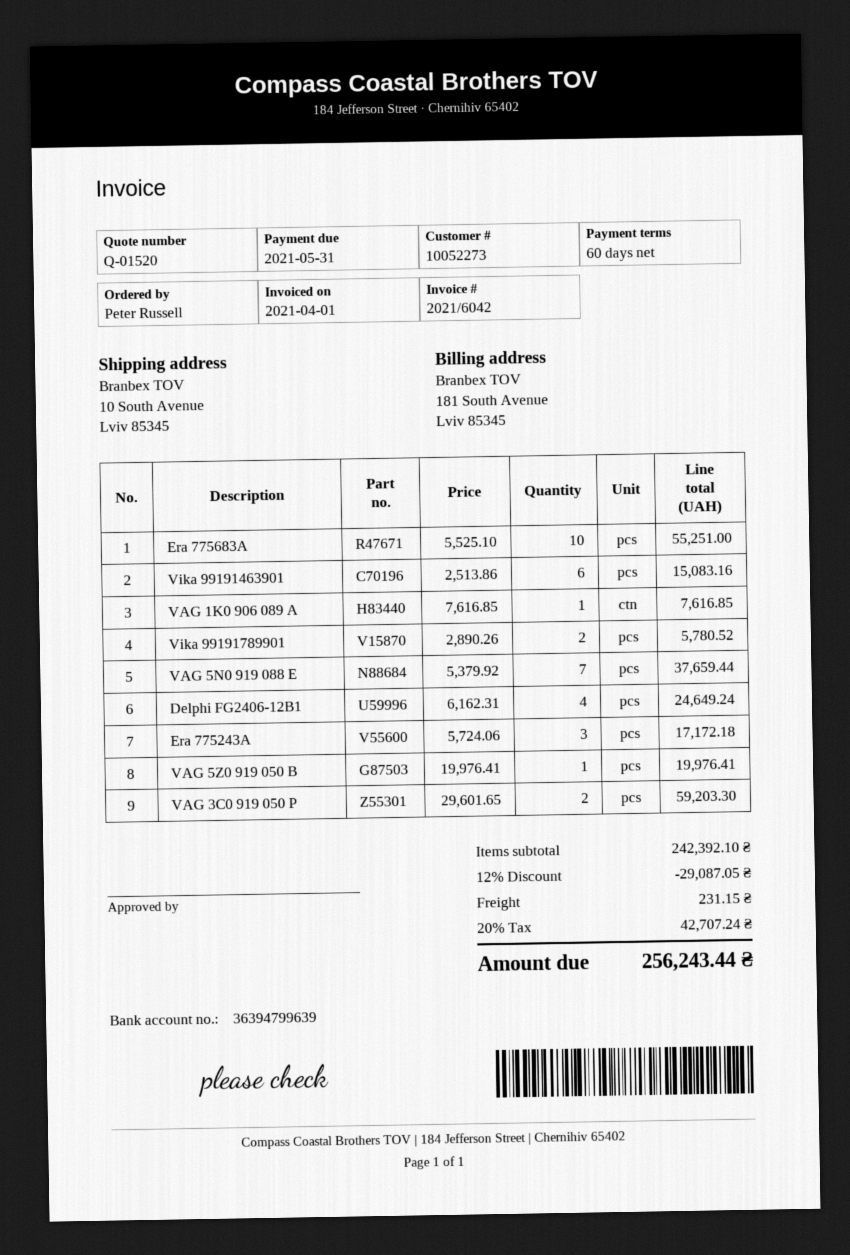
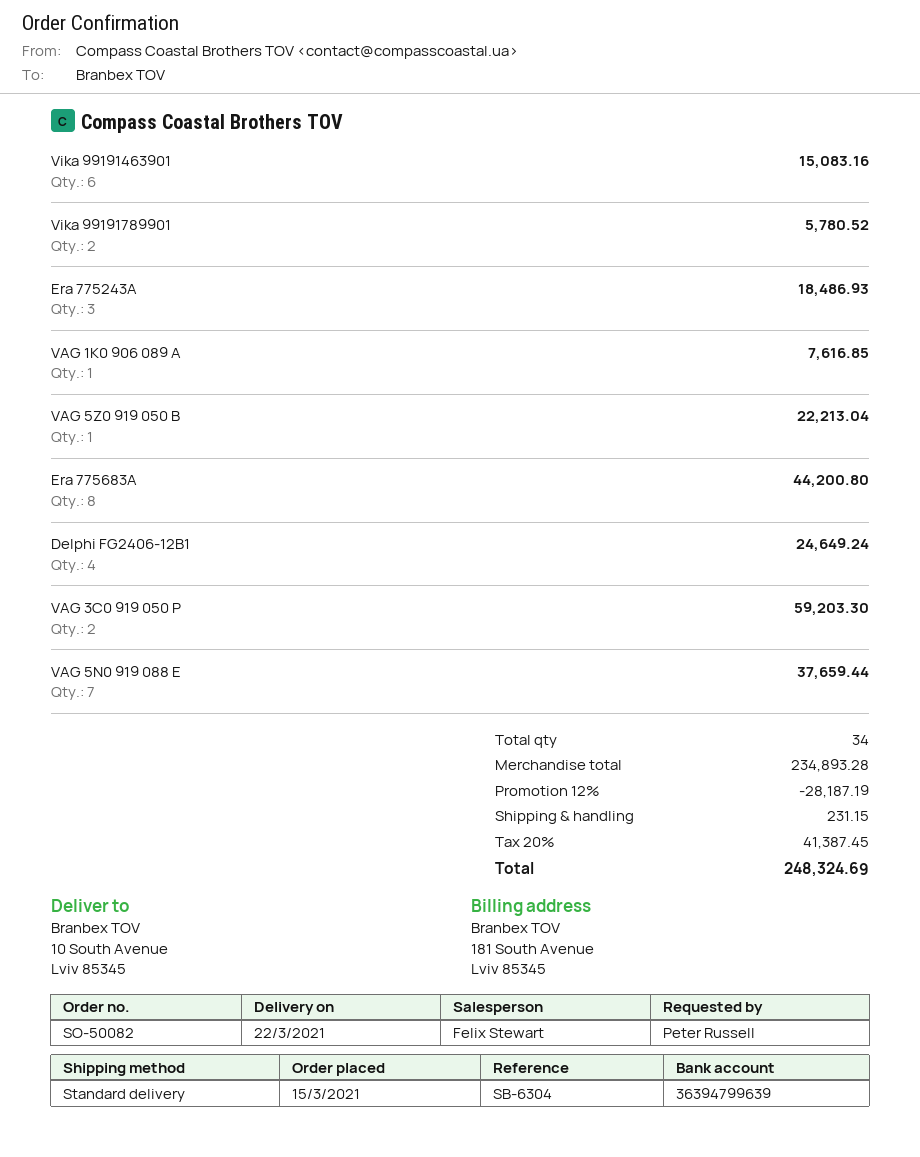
Era 775683A: 10 for 55251.00 -> 8 for 44200.80
Era 775243A: 3 for 17172.18 -> 3 for 18486.93
VAG 5Z0 919 050 B: 1 for 19976.41 -> 1 for 22213.04
subtotal: 242392.10 -> 234893.28
discount: 12% = 29087.05 -> 12% = 28187.19
tax: 20% = 42707.24 -> 20% = 41387.45
total: 256243.44 -> 248324.69

